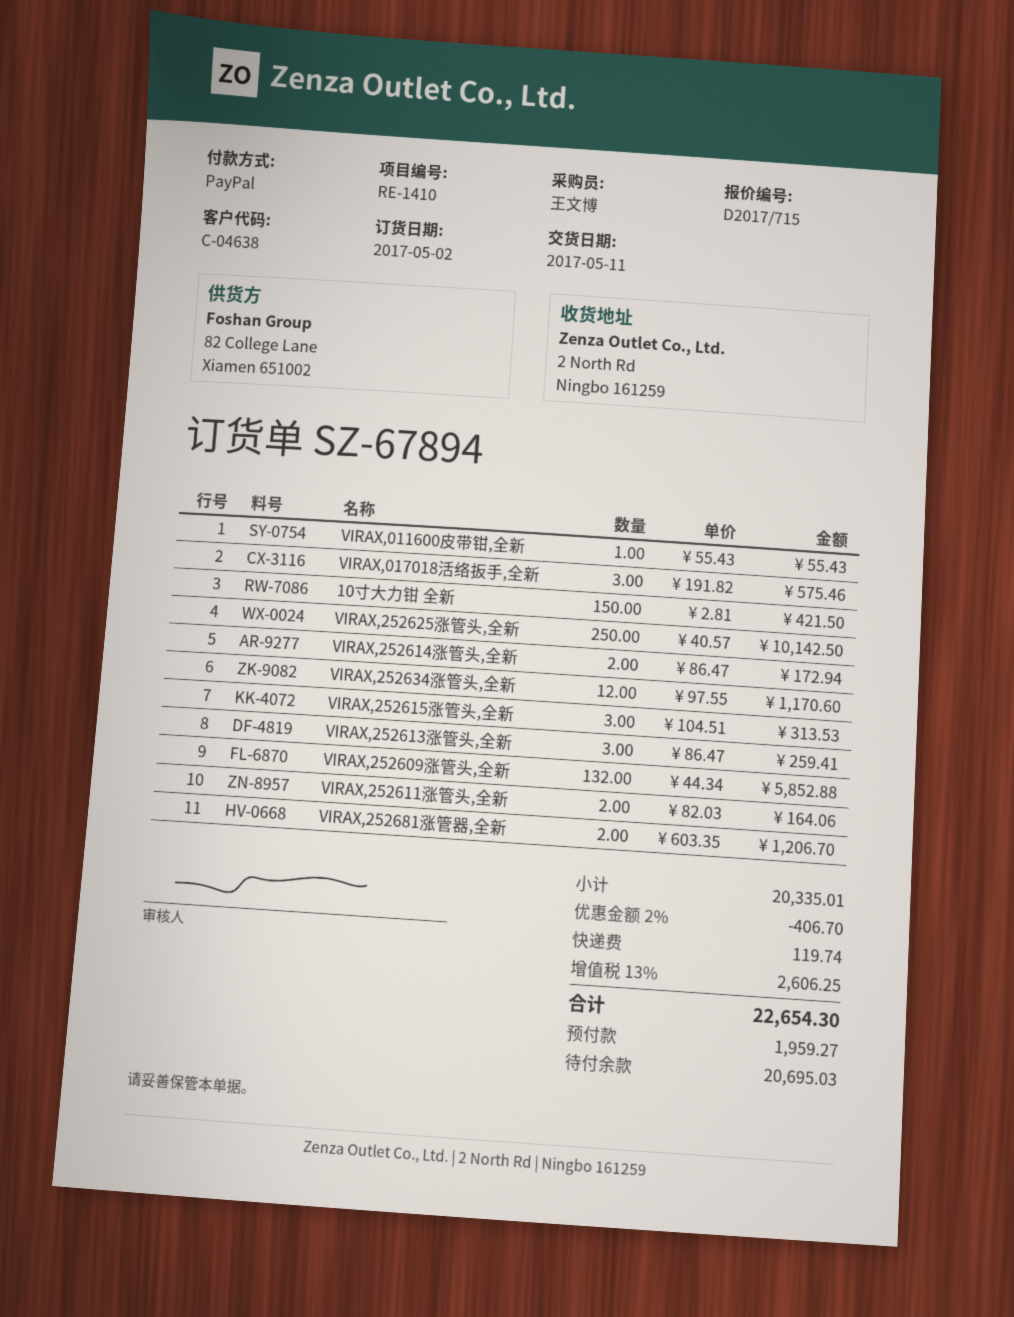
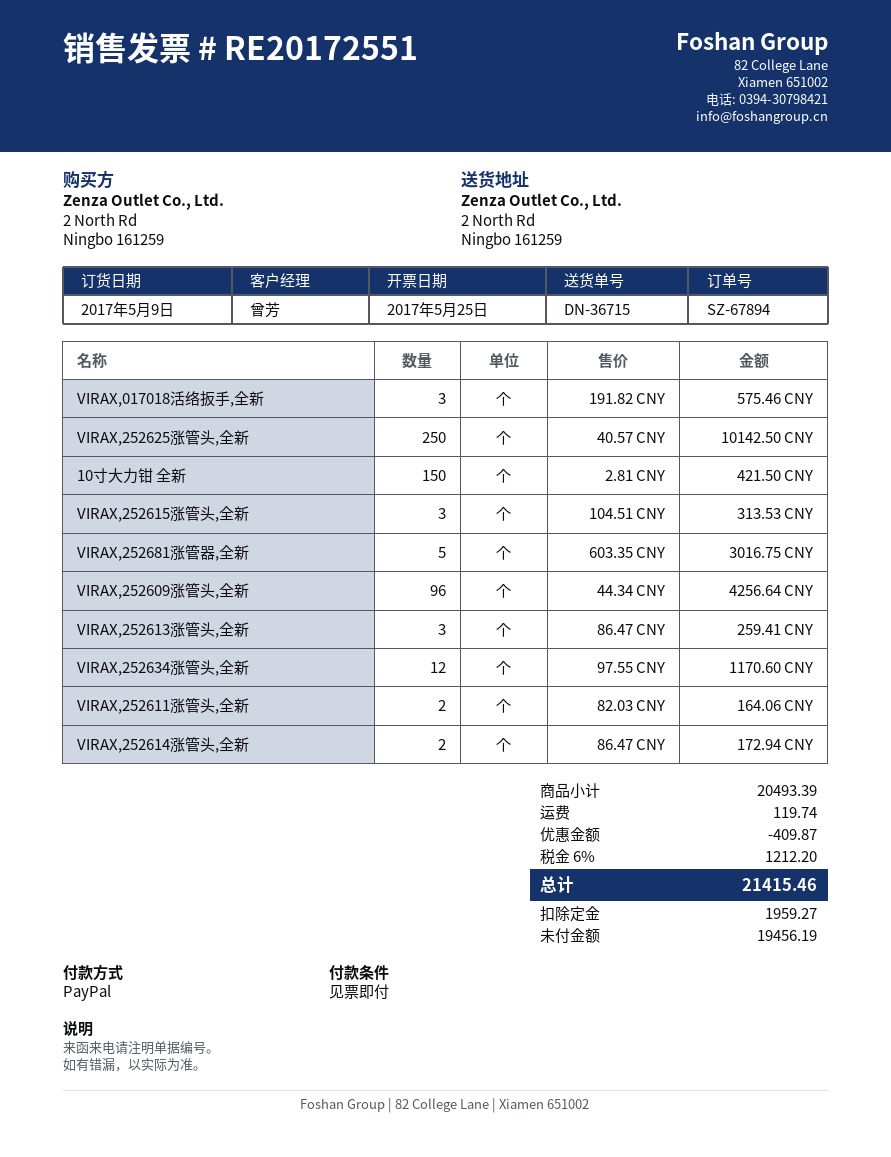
order date: 2017-05-02 -> 2017-05-09
VIRAX,011600皮带钳,全新: 1 x 55.43 = 55.43 -> none
VIRAX,252609涨管头,全新: 132 x 44.34 = 5852.88 -> 96 x 44.34 = 4256.64
VIRAX,252681涨管器,全新: 2 x 603.35 = 1206.70 -> 5 x 603.35 = 3016.75
subtotal: 20335.01 -> 20493.39
discount: 406.70 -> 409.87
tax: 13% = 2606.25 -> 6% = 1212.20
total: 22654.30 -> 21415.46
balance: 20695.03 -> 19456.19

